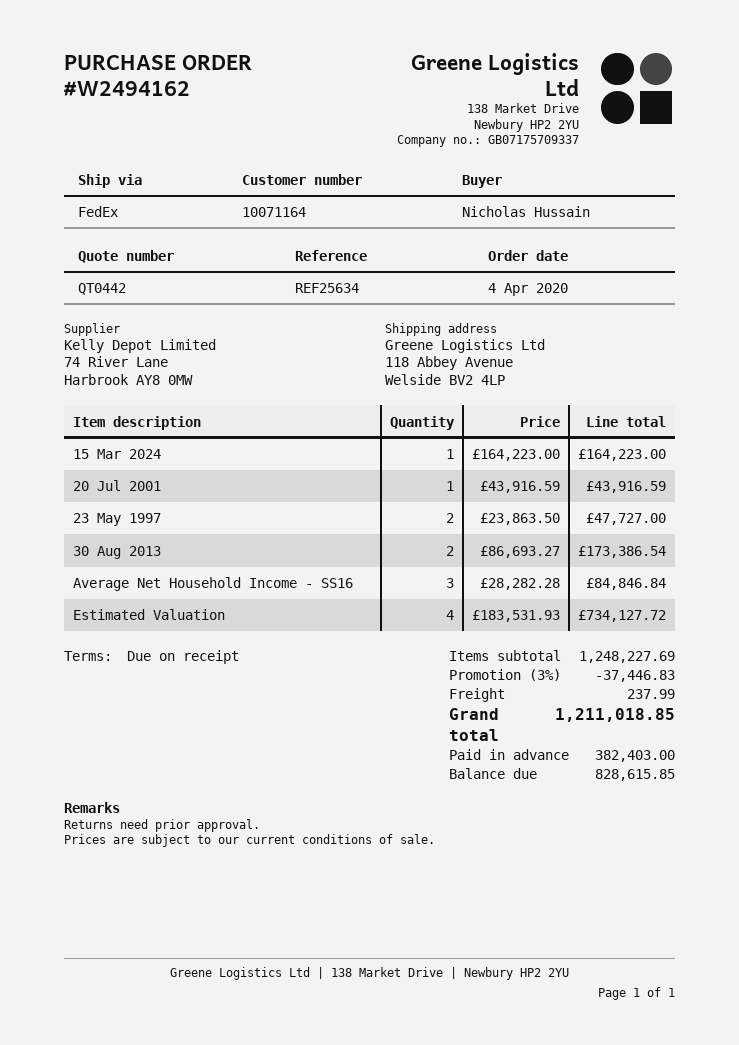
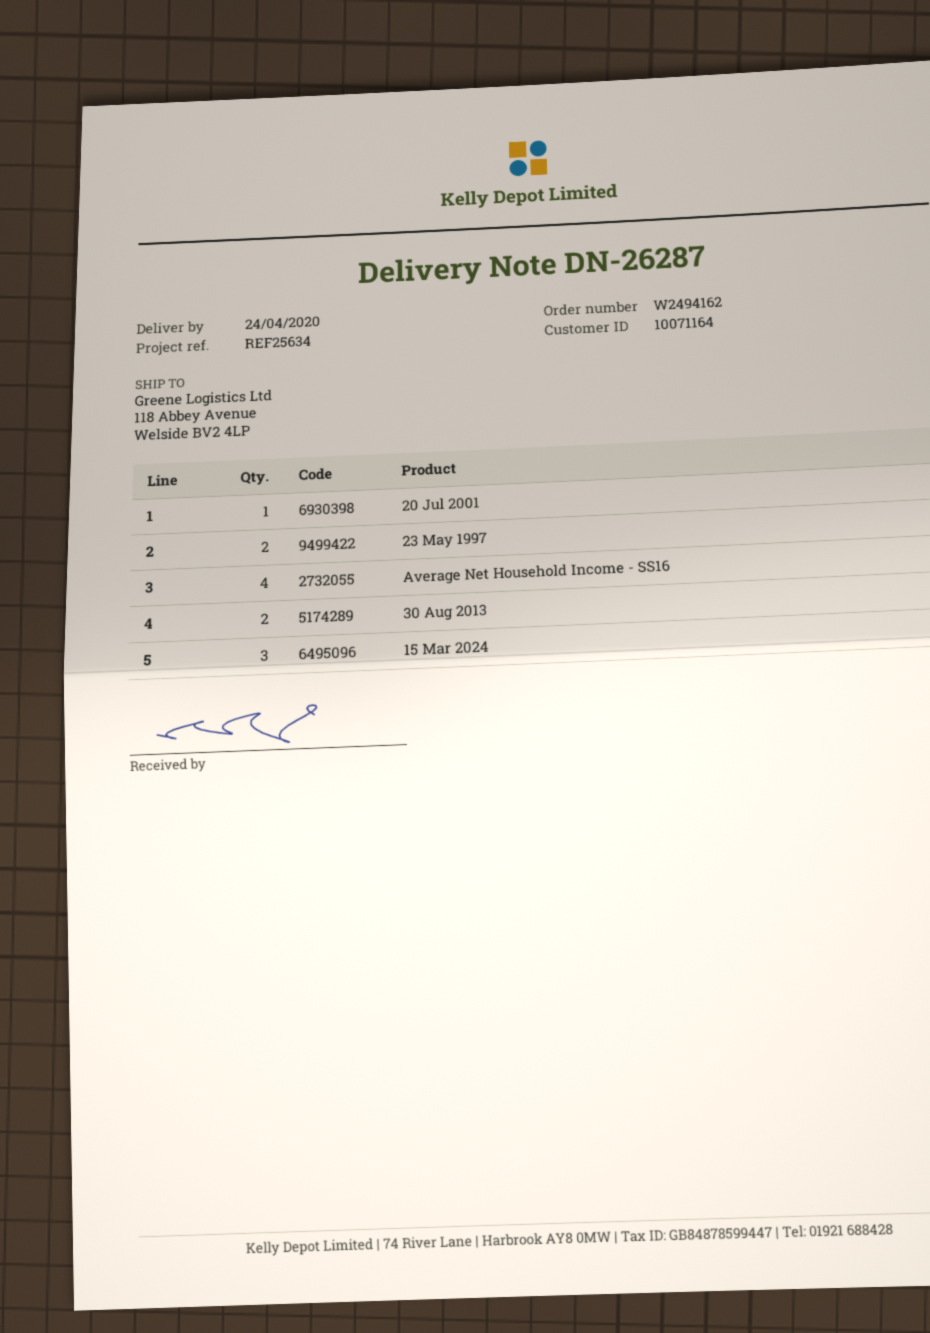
15 Mar 2024: 1 -> 3
Average Net Household Income - SS16: 3 -> 4
Estimated Valuation: 4 -> none

